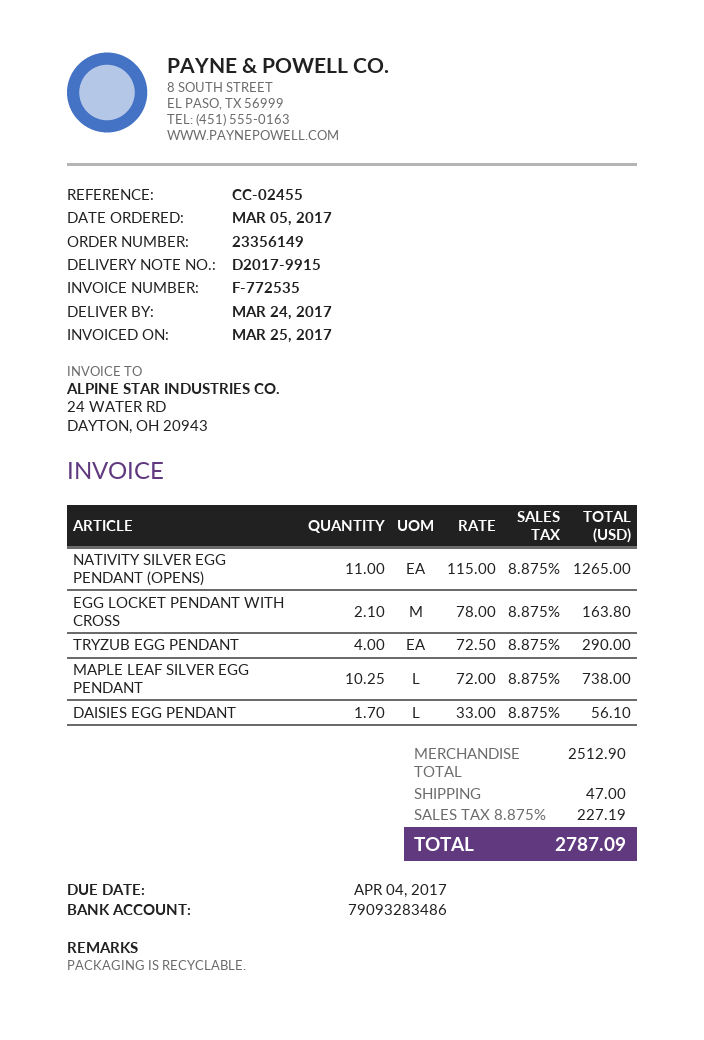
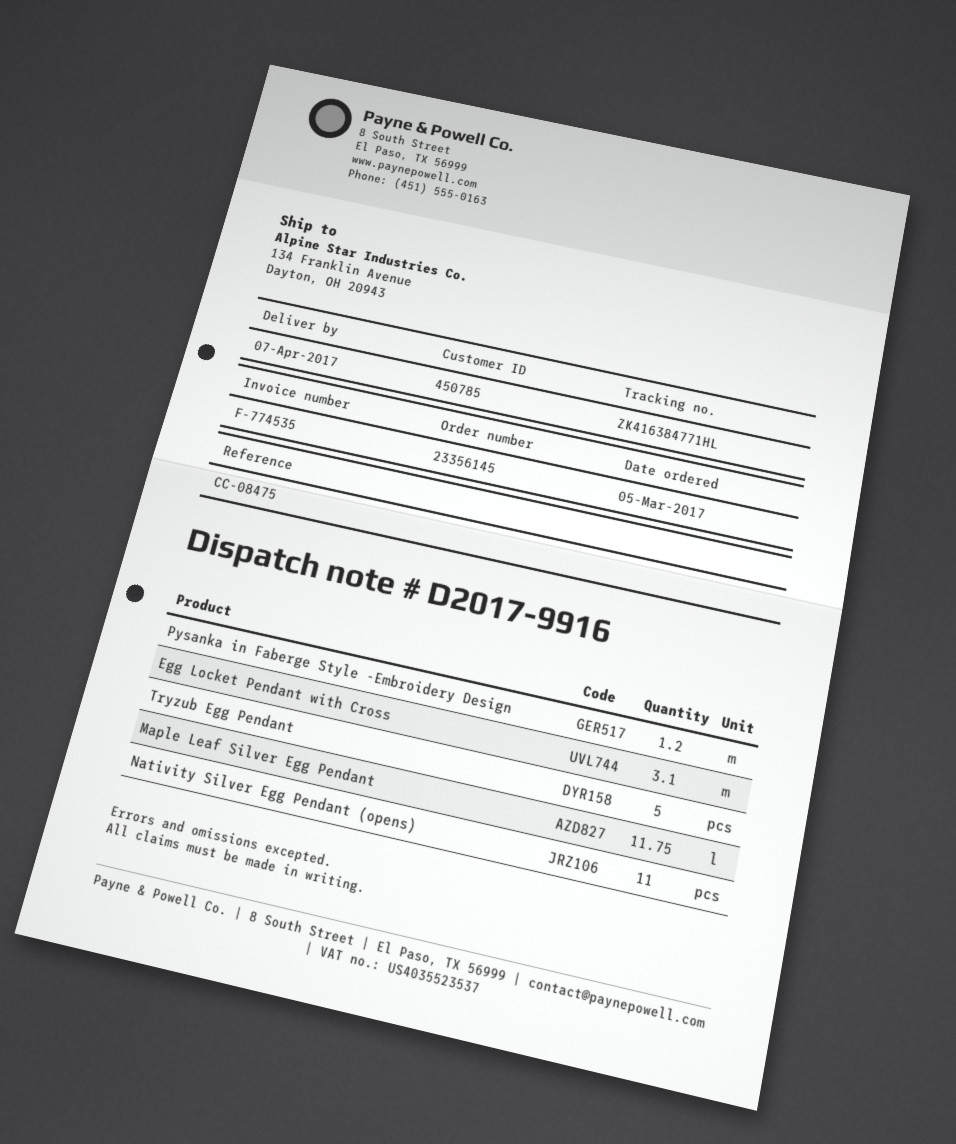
order number: 23356149 -> 23356145
delivery note number: D2017-9915 -> D2017-9916
delivery date: 2017-03-24 -> 2017-04-07
invoice number: F-772535 -> F-774535
reference: CC-02455 -> CC-08475
EGG LOCKET PENDANT WITH CROSS: 2.1 -> 3.1
TRYZUB EGG PENDANT: 4 -> 5
MAPLE LEAF SILVER EGG PENDANT: 10.25 -> 11.75
DAISIES EGG PENDANT: 1.7 -> none
Pysanka in Faberge Style -Embroidery Design: none -> 1.2

